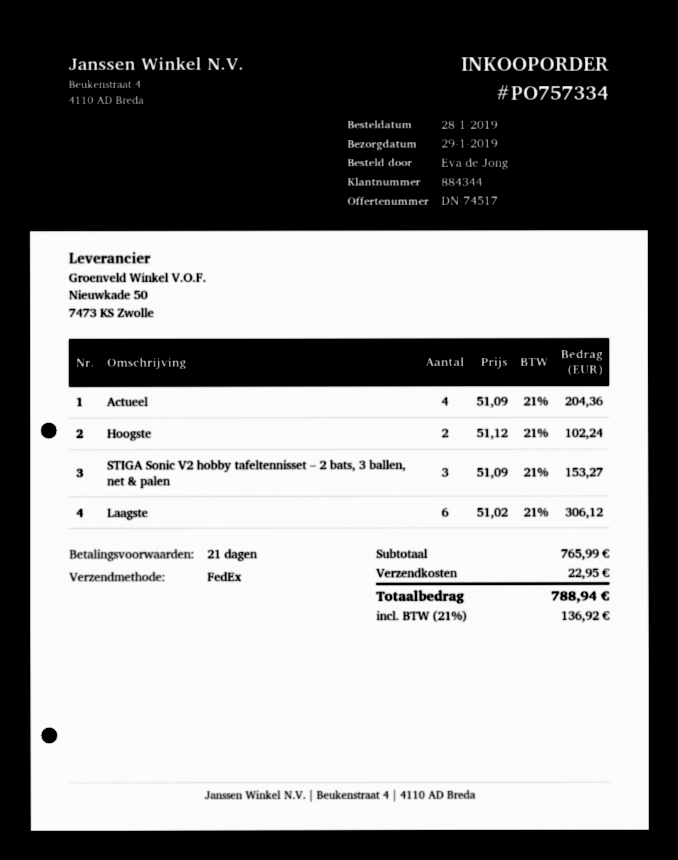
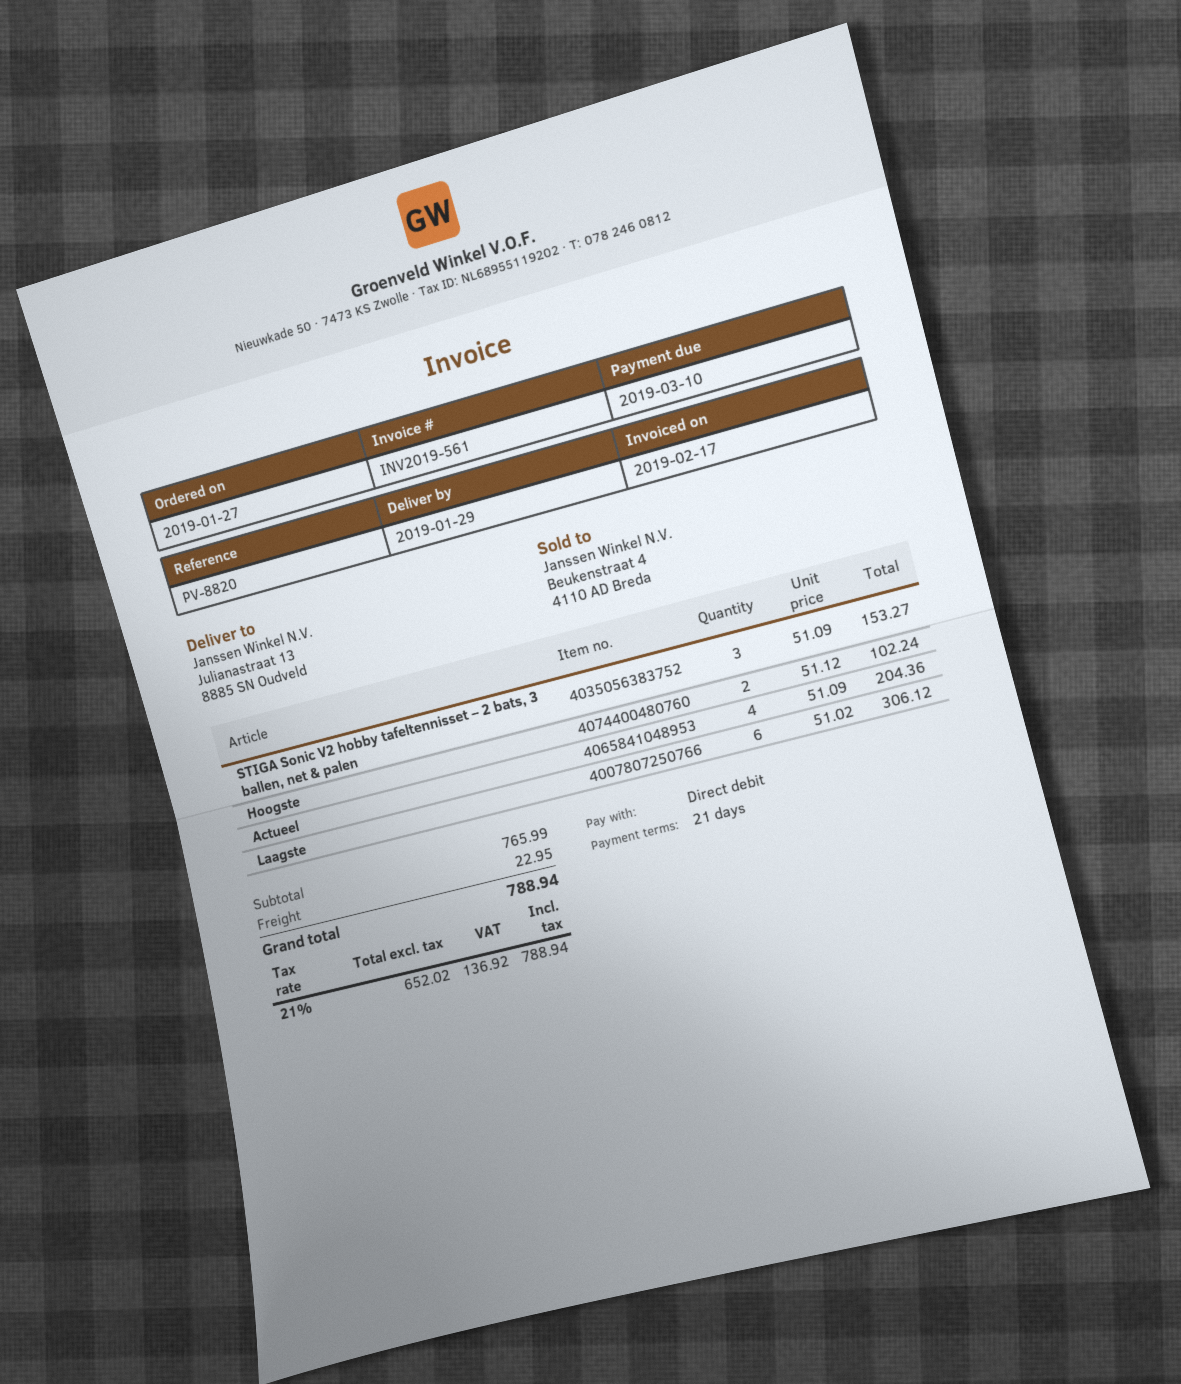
order date: 2019-01-28 -> 2019-01-27

